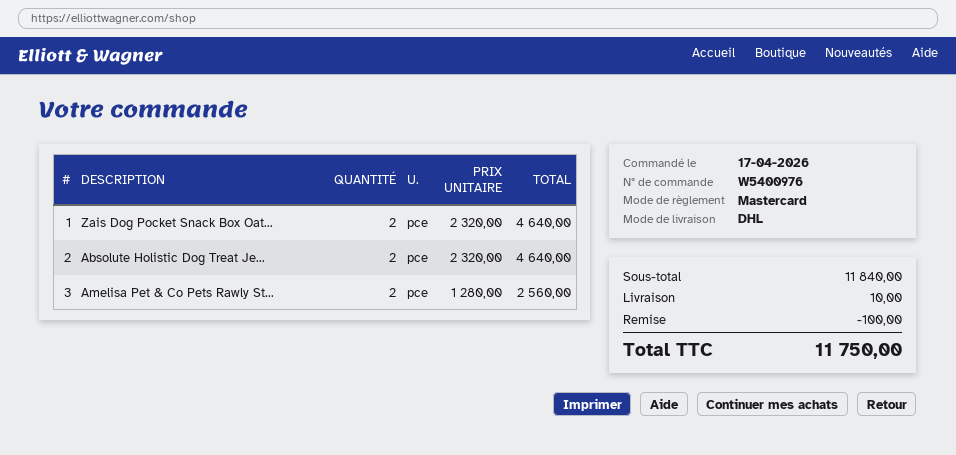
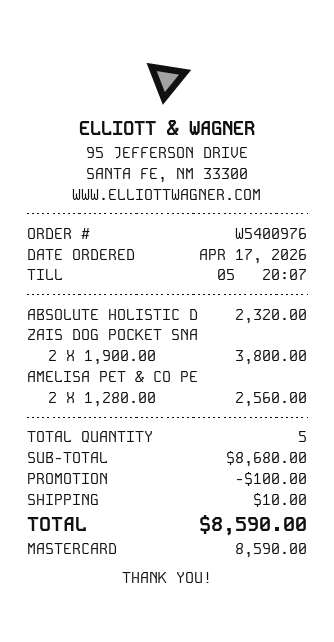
Zais Dog Pocket Snack Box Oat...: 2 x 2320.00 = 4640.00 -> 2 x 1900.00 = 3800.00
Absolute Holistic Dog Treat Je...: 2 x 2320.00 = 4640.00 -> 1 x 2320.00 = 2320.00
subtotal: 11840.00 -> 8680.00
total: 11750.00 -> 8590.00

